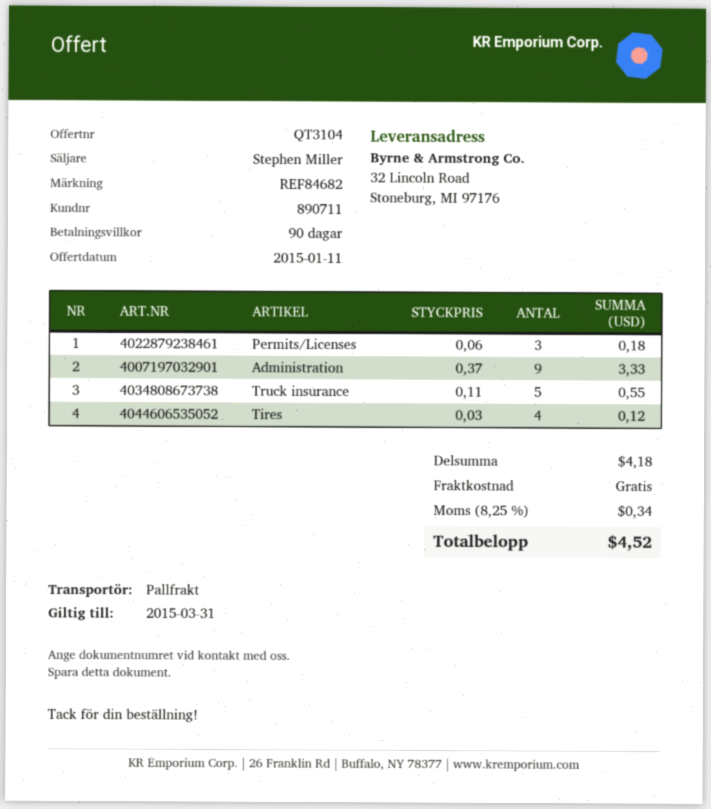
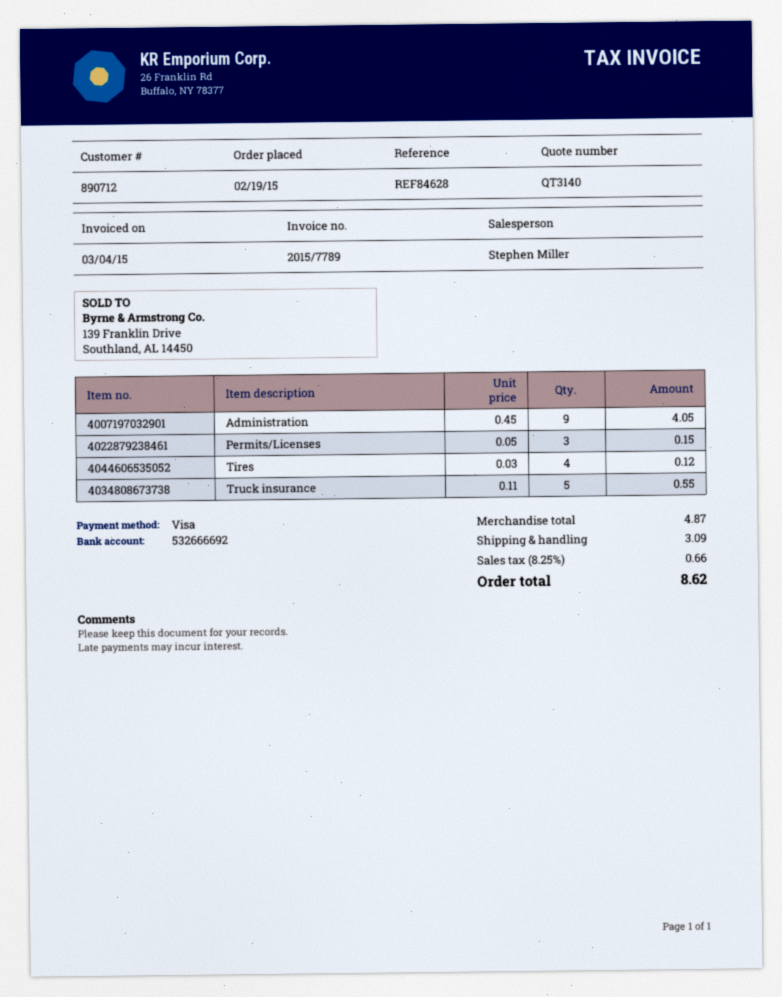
quote number: QT3104 -> QT3140
customer number: 890711 -> 890712
reference: REF84682 -> REF84628
Permits/Licenses: 3 x 0.06 = 0.18 -> 3 x 0.05 = 0.15
Administration: 9 x 0.37 = 3.33 -> 9 x 0.45 = 4.05
subtotal: 4.18 -> 4.87
shipping: 0.00 -> 3.09
tax: 8.25% = 0.34 -> 8.25% = 0.66
total: 4.52 -> 8.62

